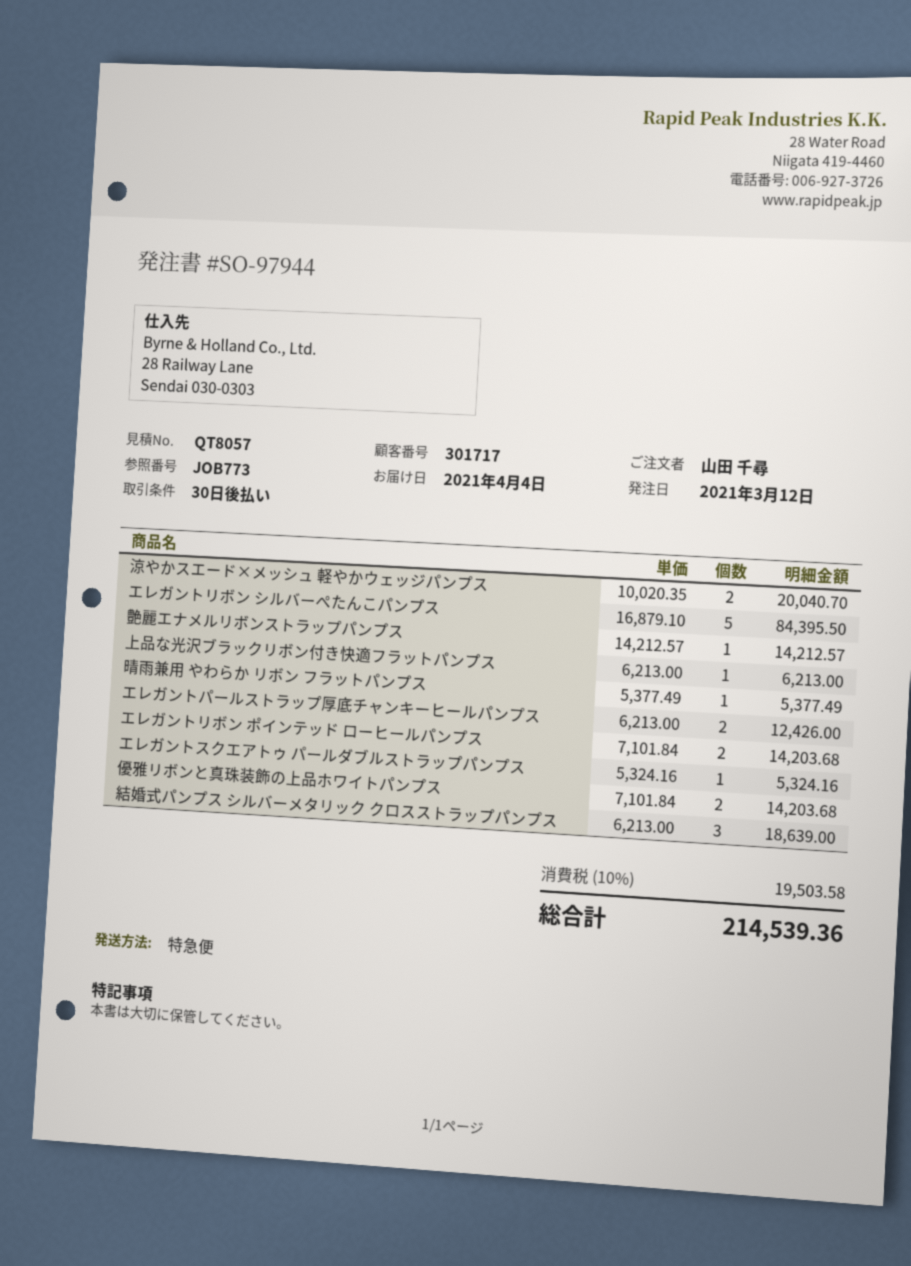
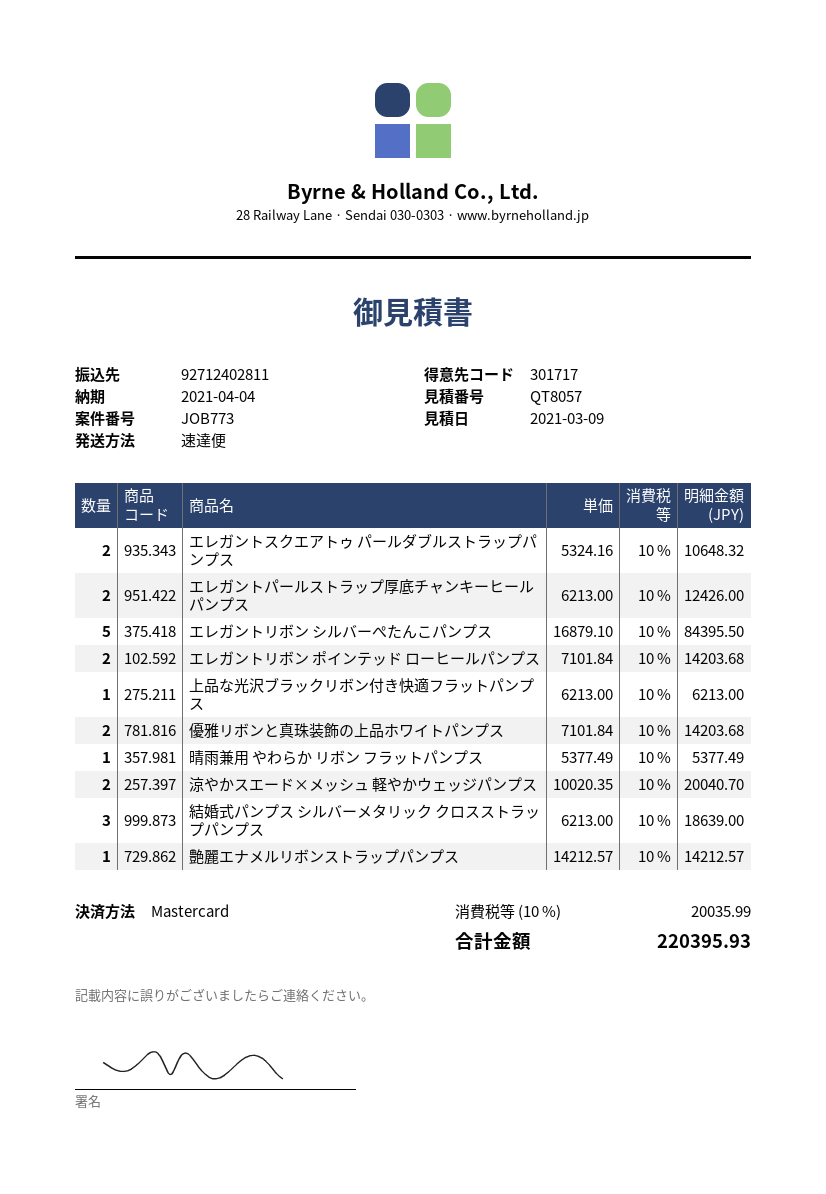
エレガントスクエアトゥ パールダブルストラップパンプス: 1 x 5324.16 = 5324.16 -> 2 x 5324.16 = 10648.32
tax: 10% = 19503.58 -> 10% = 20035.99
total: 214539.36 -> 220395.93

